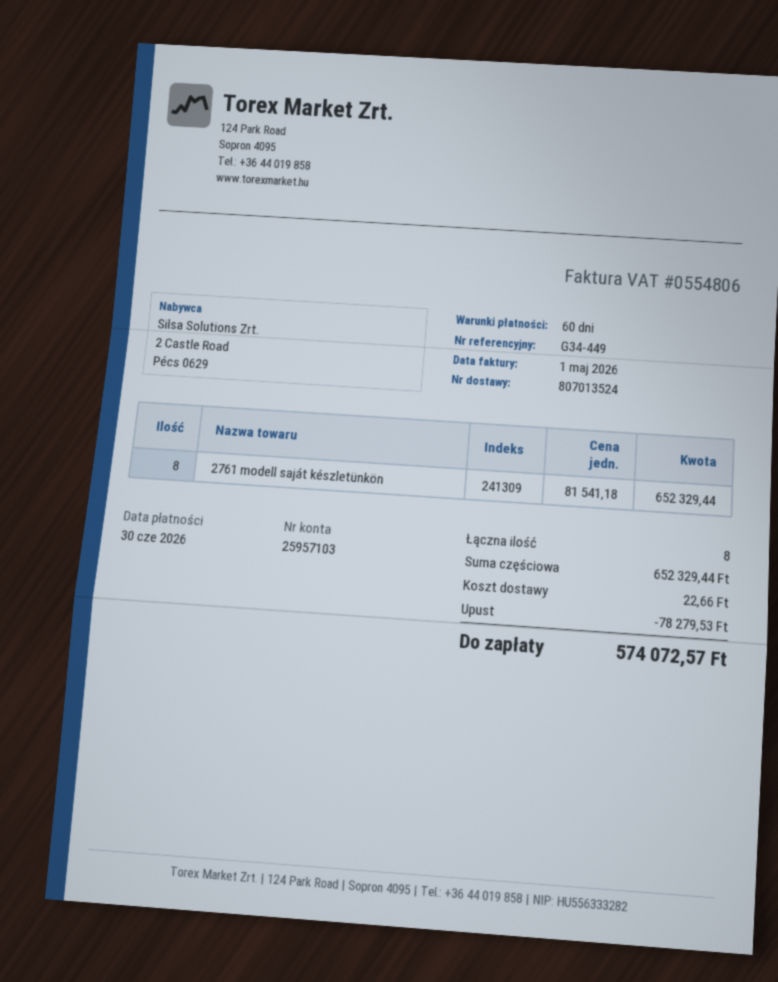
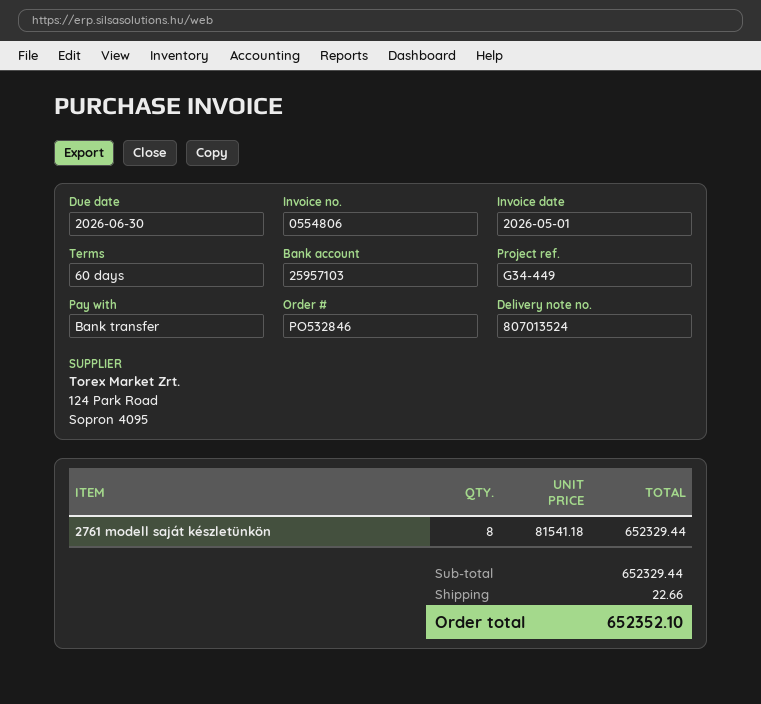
discount: 78279.53 -> none
total: 574072.57 -> 652352.10

